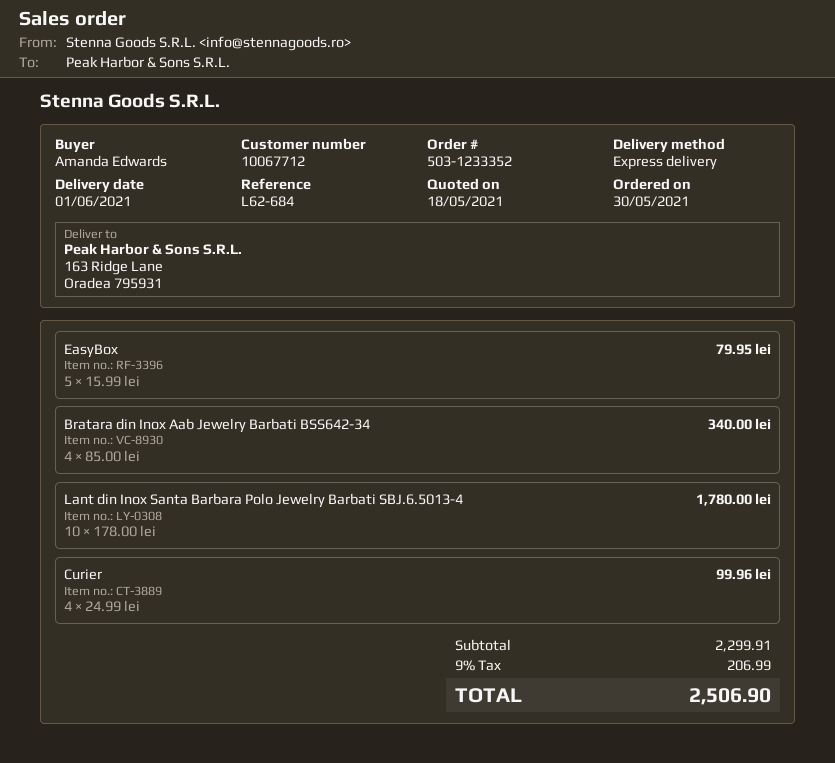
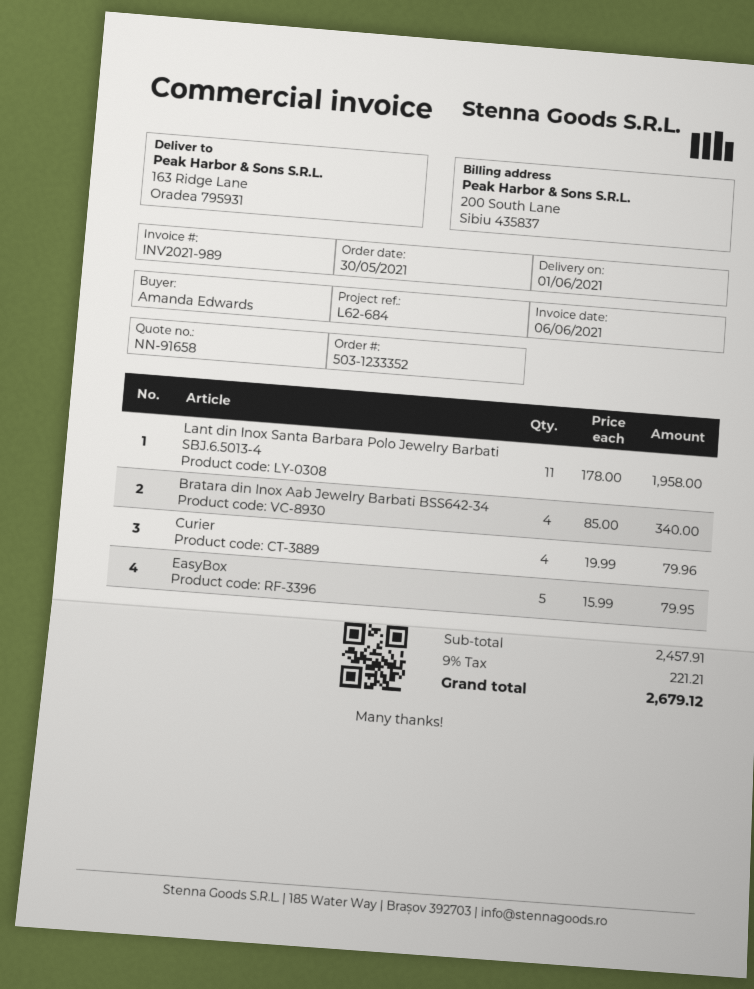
Lant din Inox Santa Barbara Polo Jewelry Barbati SBJ.6.5013-4: 10 x 178.00 = 1780.00 -> 11 x 178.00 = 1958.00
Curier: 4 x 24.99 = 99.96 -> 4 x 19.99 = 79.96
subtotal: 2299.91 -> 2457.91
tax: 9% = 206.99 -> 9% = 221.21
total: 2506.90 -> 2679.12

